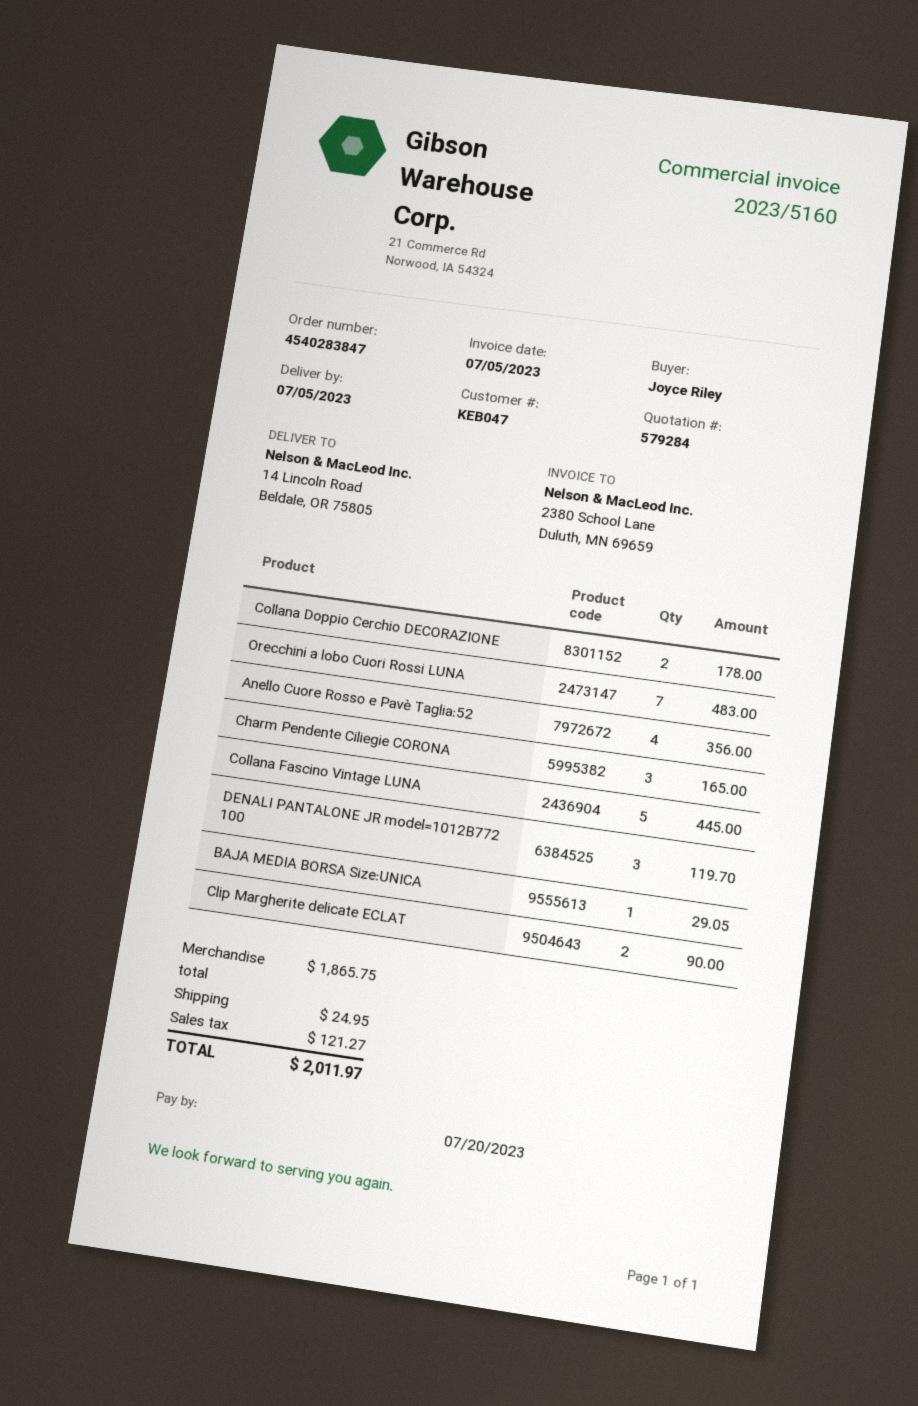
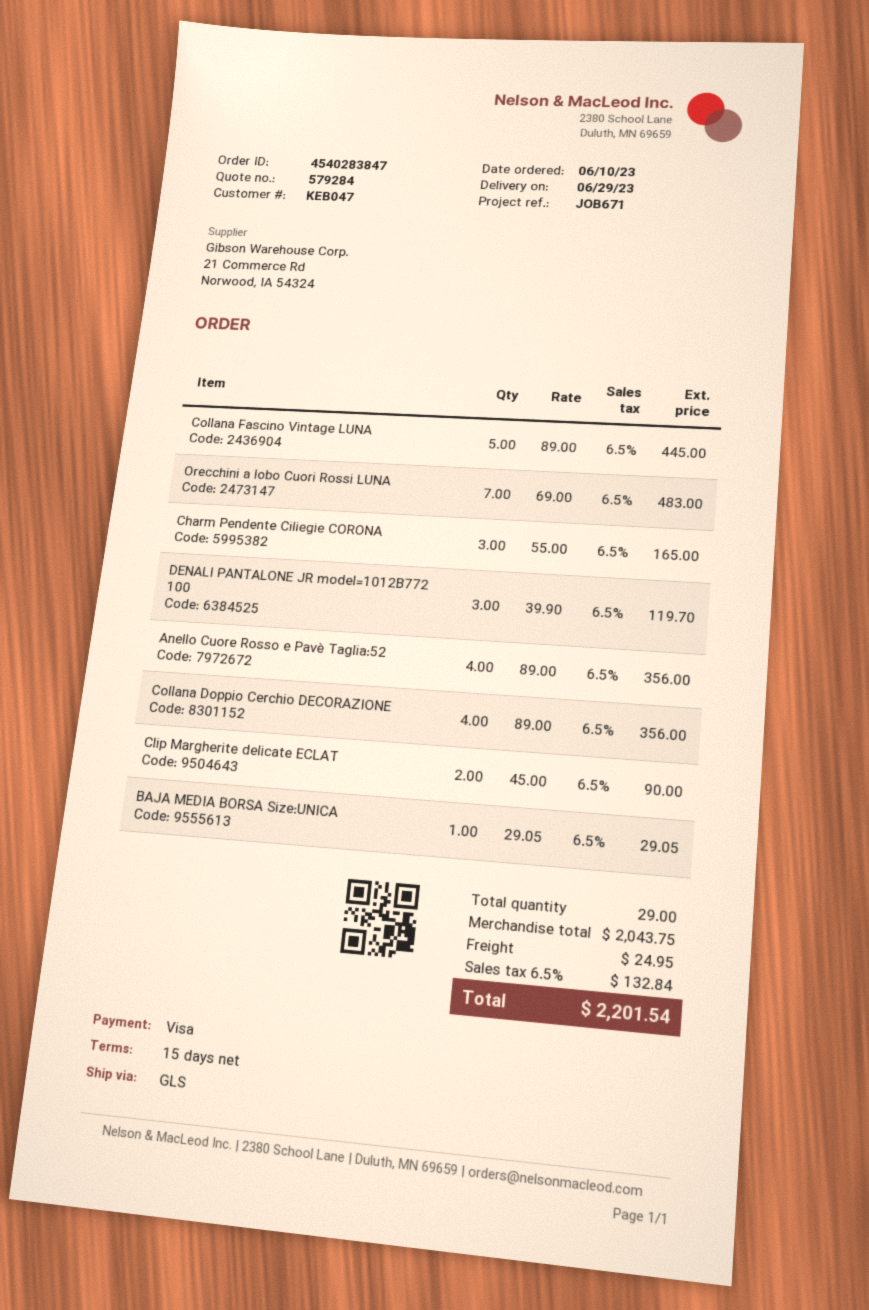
delivery date: 2023-07-05 -> 2023-06-29
Collana Doppio Cerchio DECORAZIONE: 2 for 178.00 -> 4 for 356.00
subtotal: 1865.75 -> 2043.75
tax: 121.27 -> 132.84
total: 2011.97 -> 2201.54

